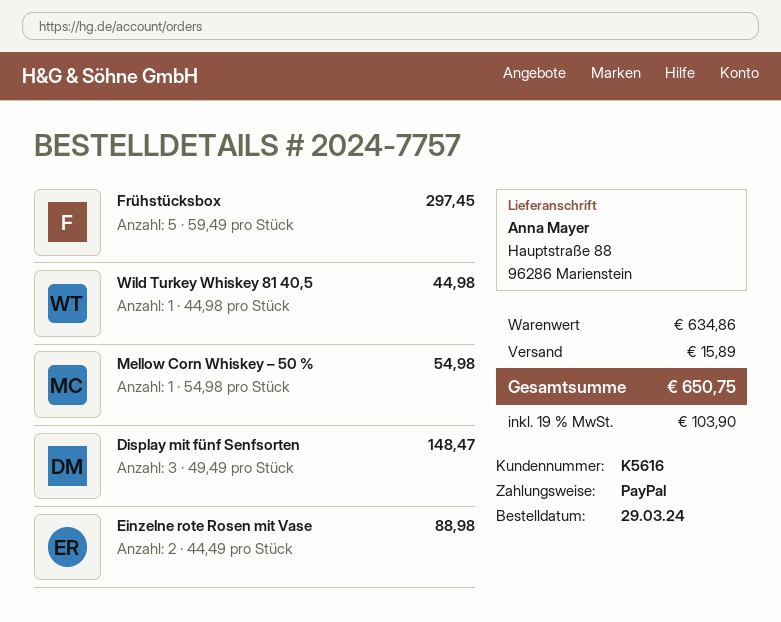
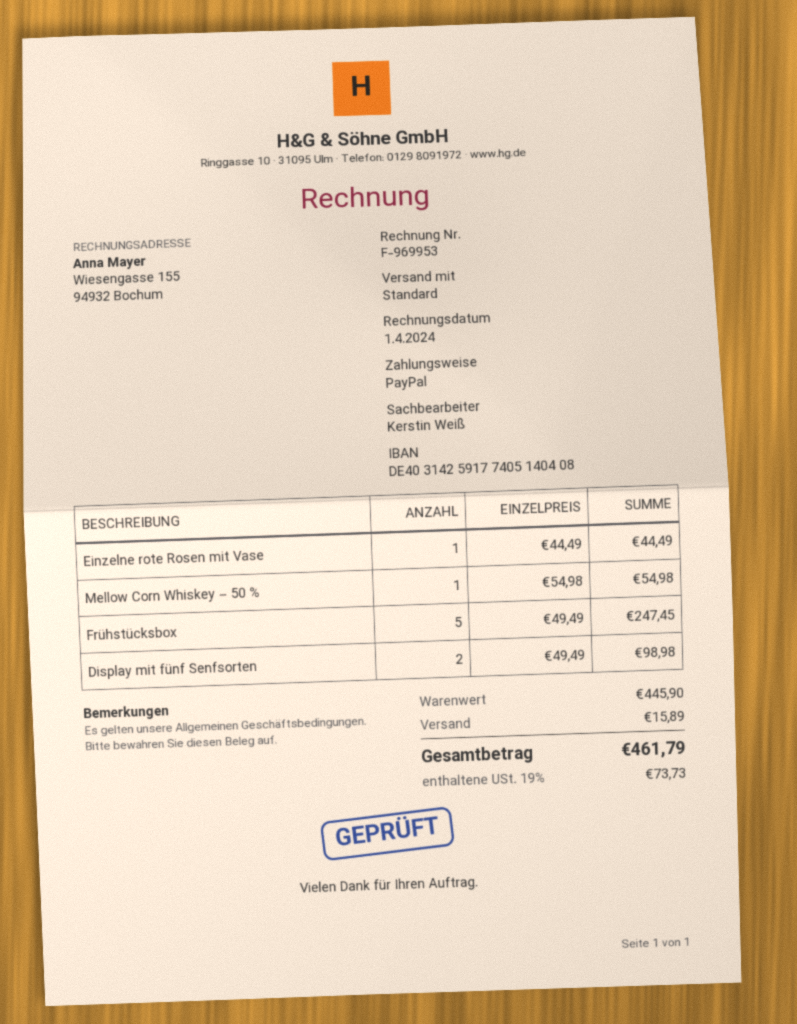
Frühstücksbox: 5 x 59.49 = 297.45 -> 5 x 49.49 = 247.45
Wild Turkey Whiskey 81 40,5: 1 x 44.98 = 44.98 -> none
Display mit fünf Senfsorten: 3 x 49.49 = 148.47 -> 2 x 49.49 = 98.98
Einzelne rote Rosen mit Vase: 2 x 44.49 = 88.98 -> 1 x 44.49 = 44.49
subtotal: 634.86 -> 445.90
tax: 19% = 103.90 -> 19% = 73.73
total: 650.75 -> 461.79

